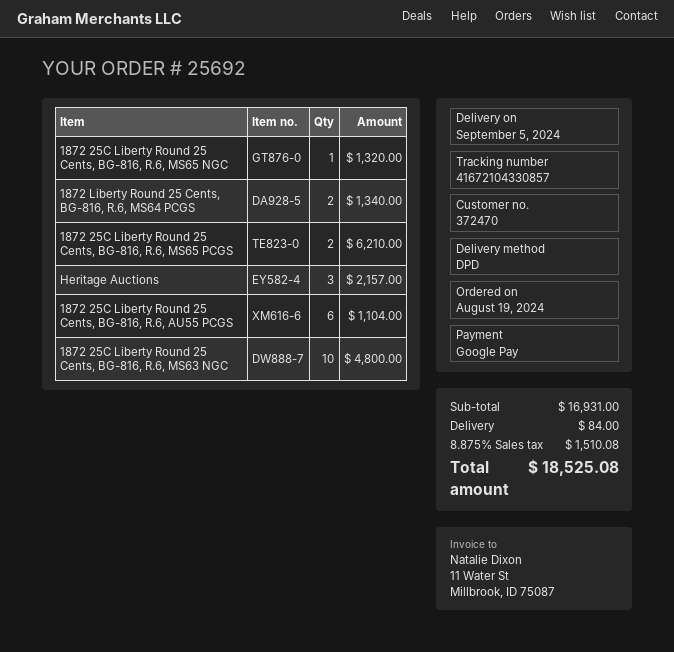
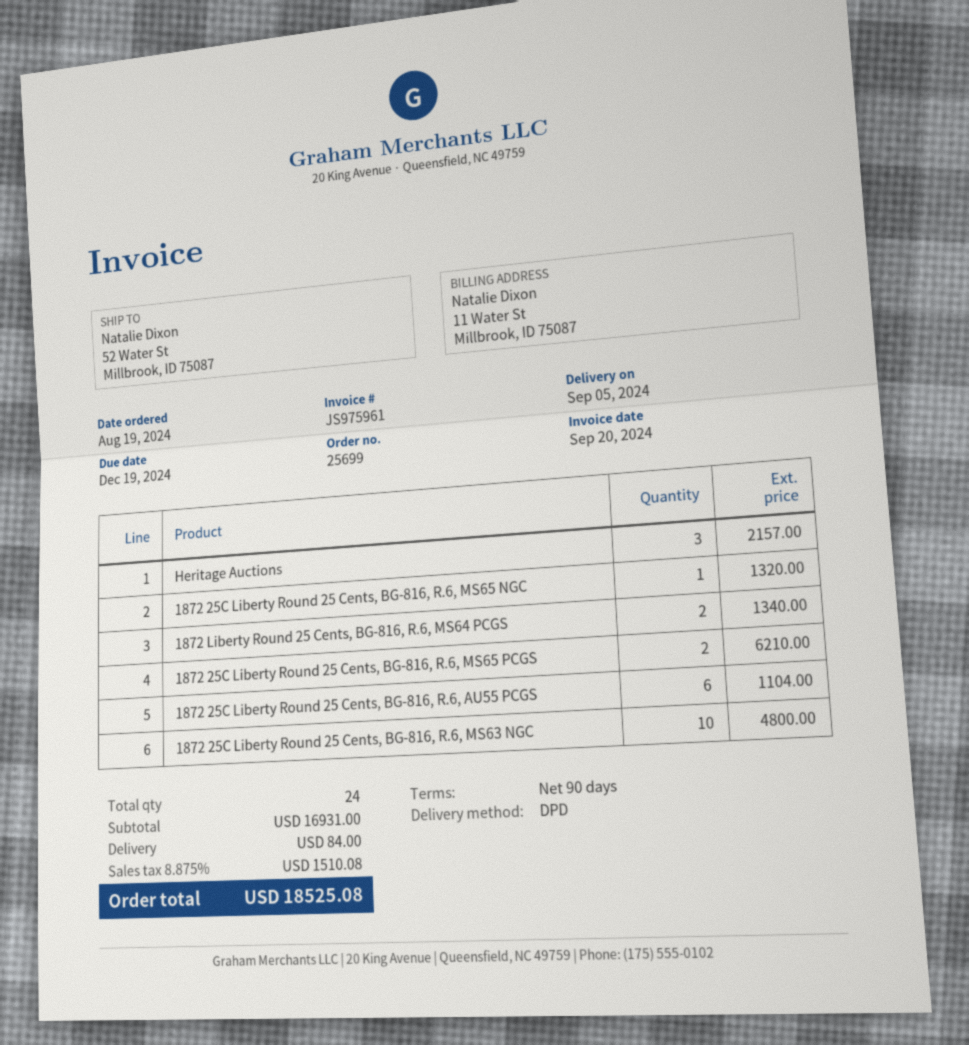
order number: 25692 -> 25699

